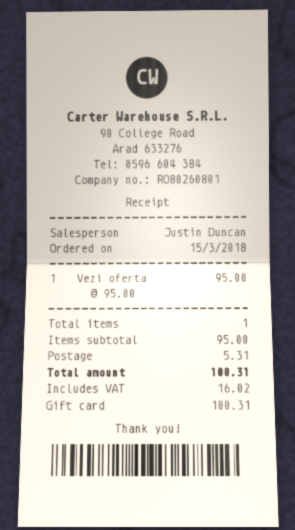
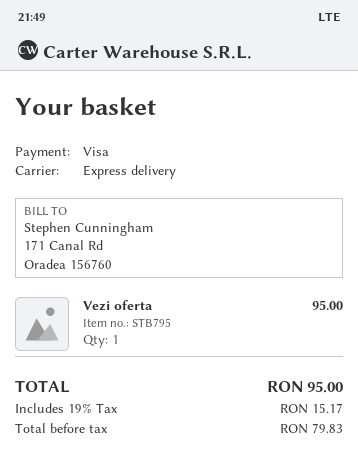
payment method: gift card -> Visa
shipping: 5.31 -> none
tax: 16.02 -> 15.17
total: 100.31 -> 95.00

